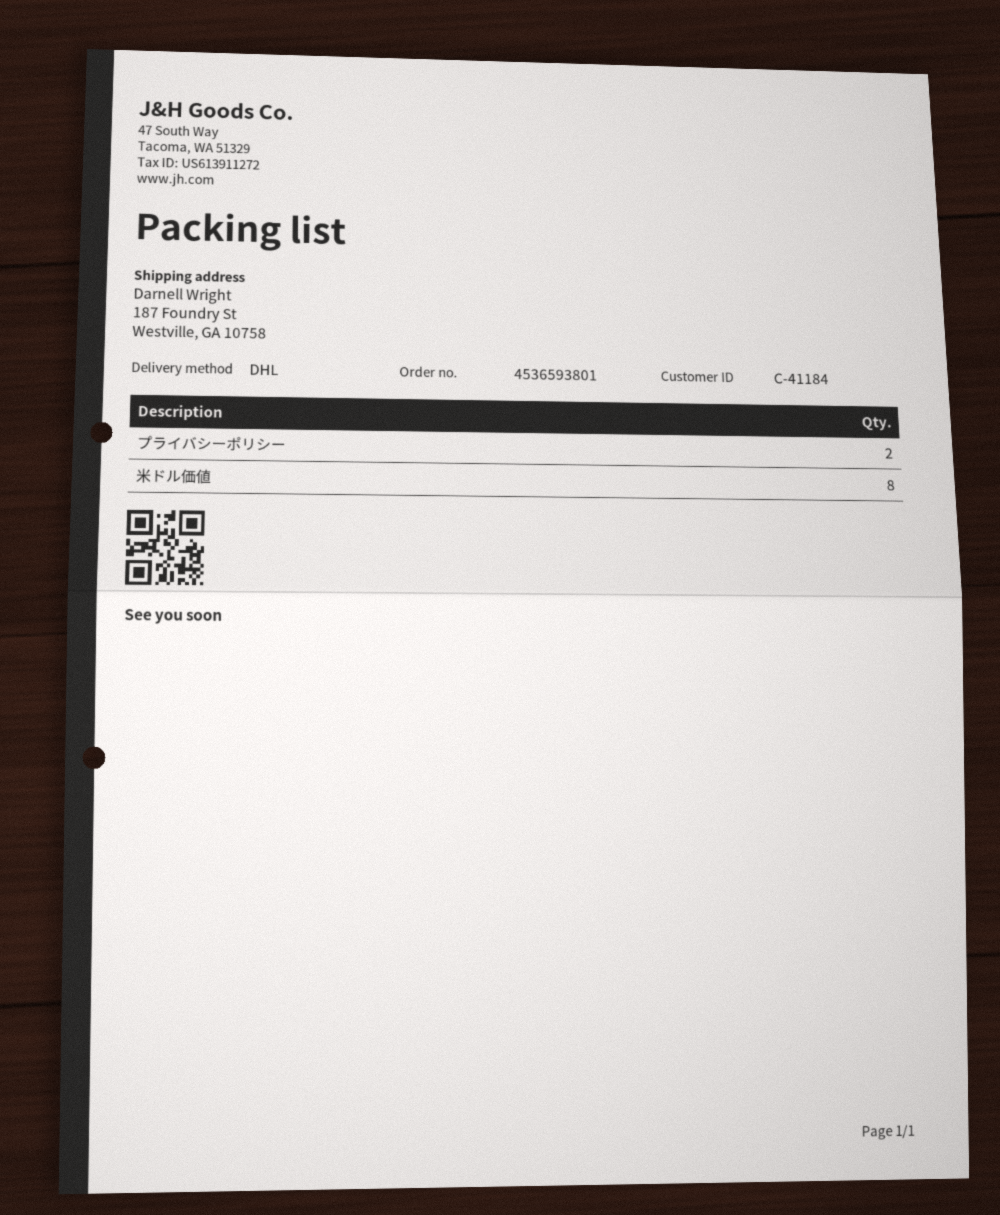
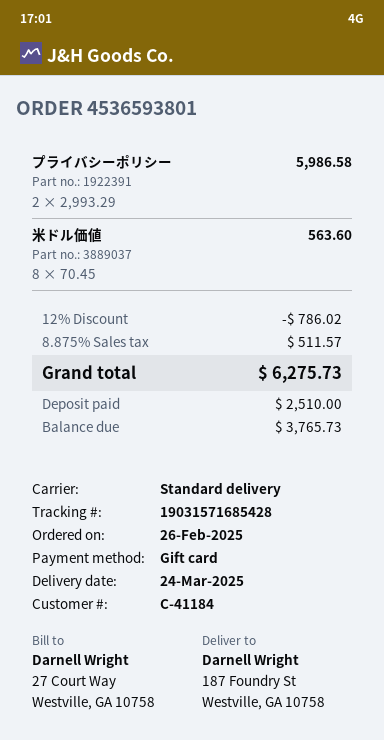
shipping method: DHL -> standard

